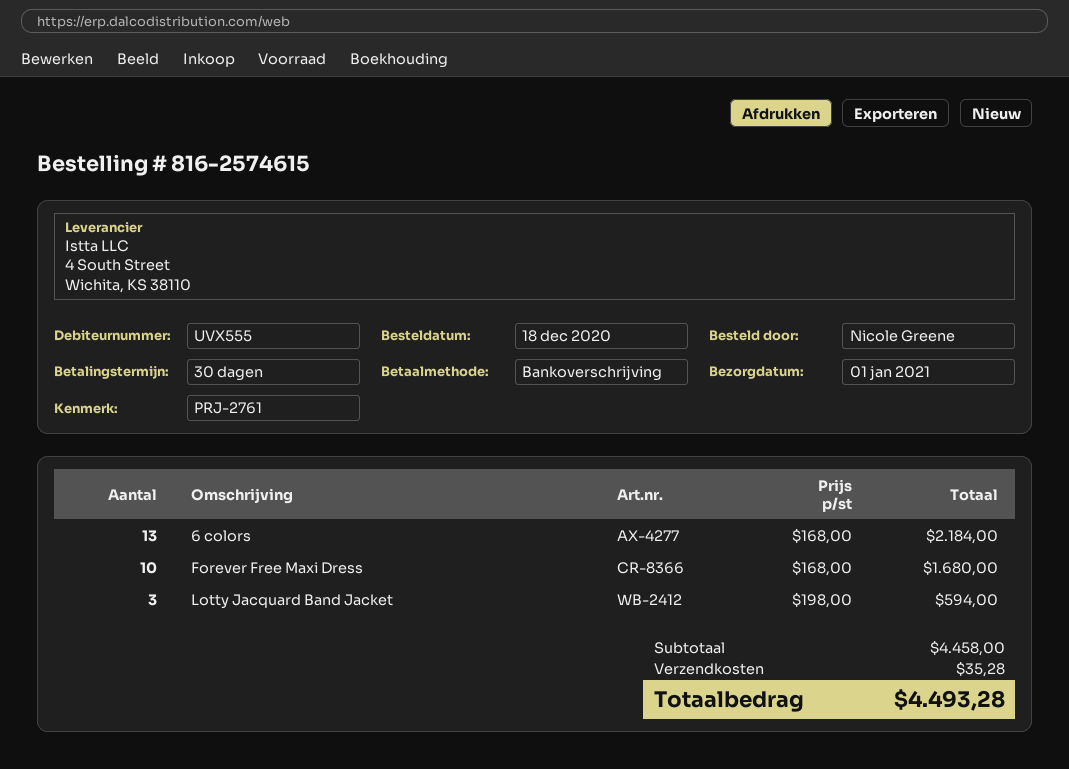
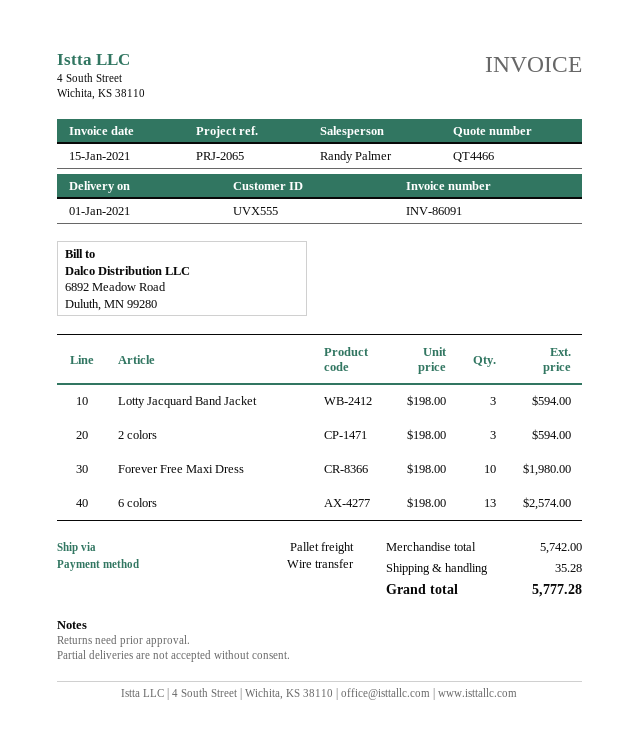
reference: PRJ-2761 -> PRJ-2065
6 colors: 13 x 168.00 = 2184.00 -> 13 x 198.00 = 2574.00
Forever Free Maxi Dress: 10 x 168.00 = 1680.00 -> 10 x 198.00 = 1980.00
2 colors: none -> 3 x 198.00 = 594.00
subtotal: 4458.00 -> 5742.00
total: 4493.28 -> 5777.28

